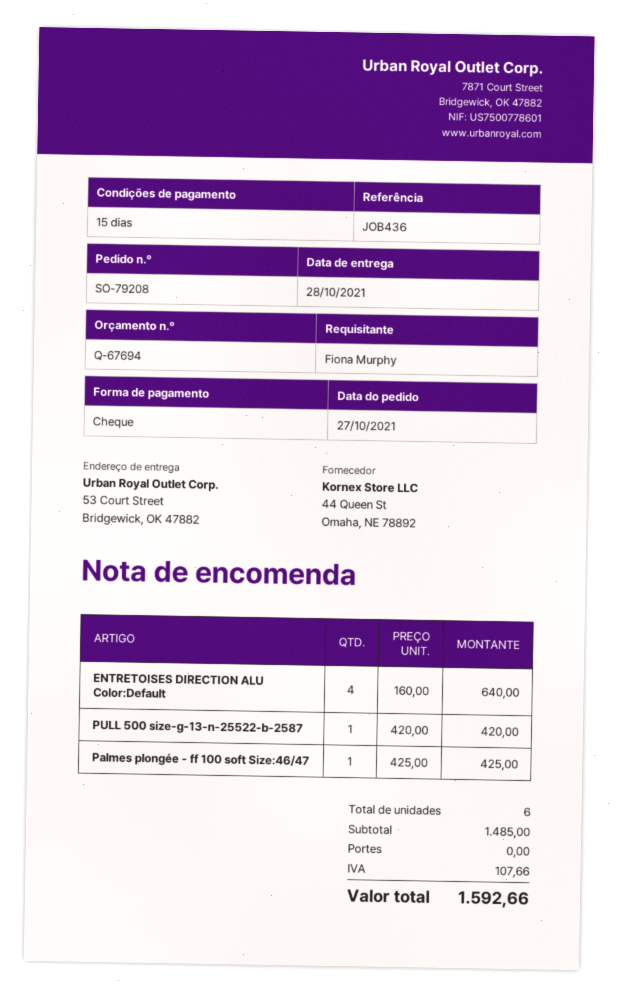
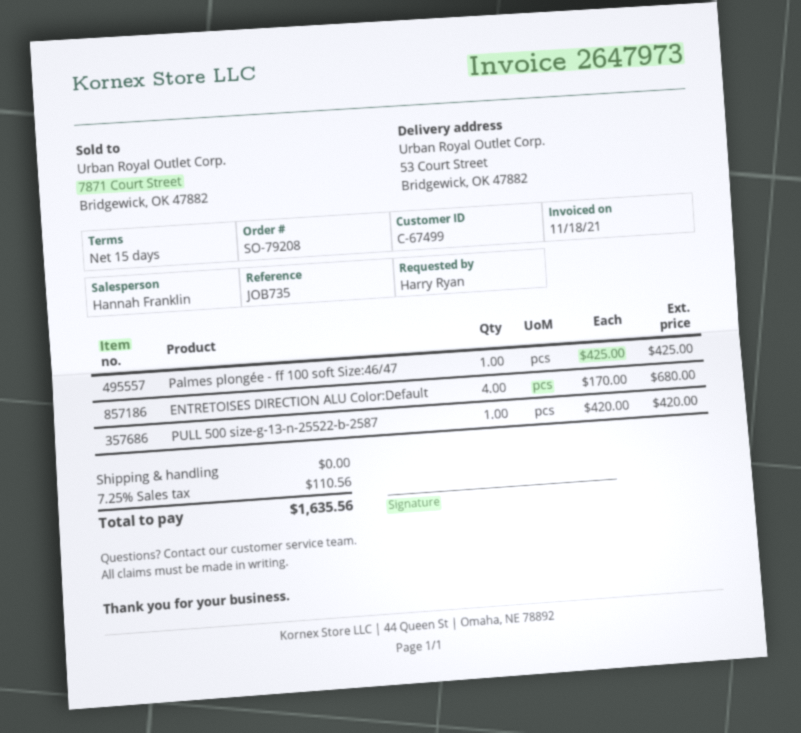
reference: JOB436 -> JOB735
ordered by: Fiona Murphy -> Harry Ryan
ENTRETOISES DIRECTION ALU Color:Default: 4 x 160.00 = 640.00 -> 4 x 170.00 = 680.00
tax: 107.66 -> 110.56
total: 1592.66 -> 1635.56

